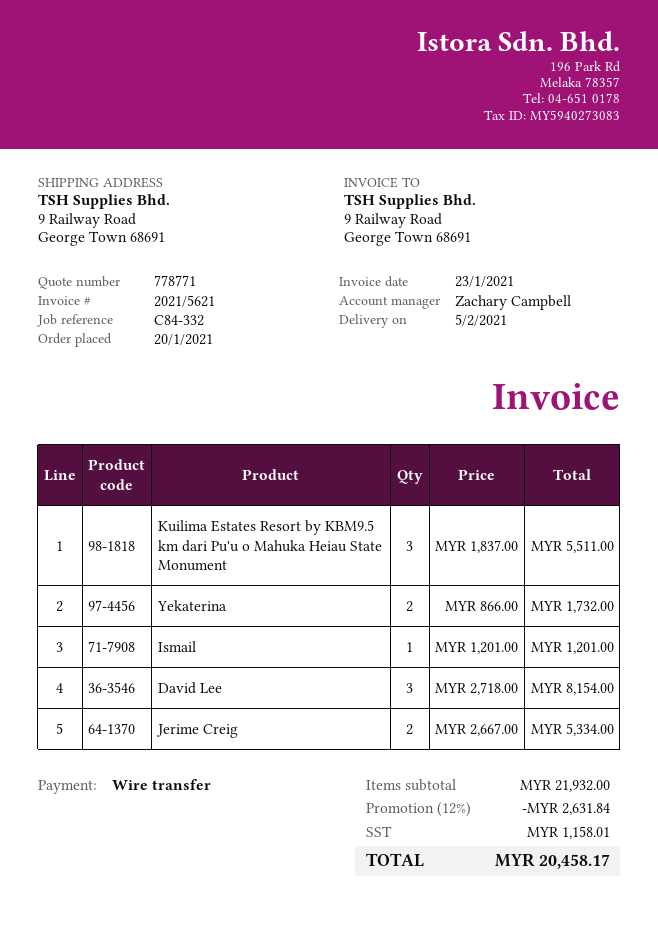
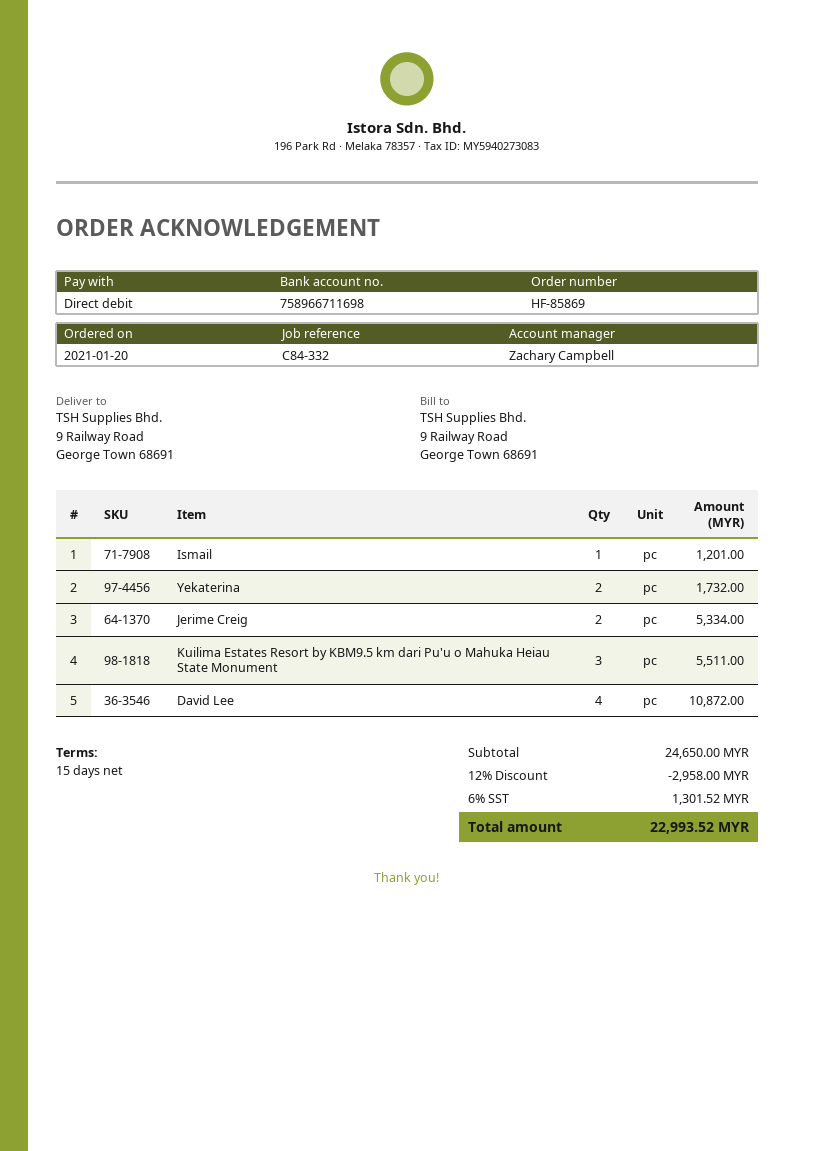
payment method: bank transfer -> direct debit
David Lee: 3 for 8154.00 -> 4 for 10872.00
subtotal: 21932.00 -> 24650.00
discount: 12% = 2631.84 -> 12% = 2958.00
tax: 1158.01 -> 1301.52
total: 20458.17 -> 22993.52

